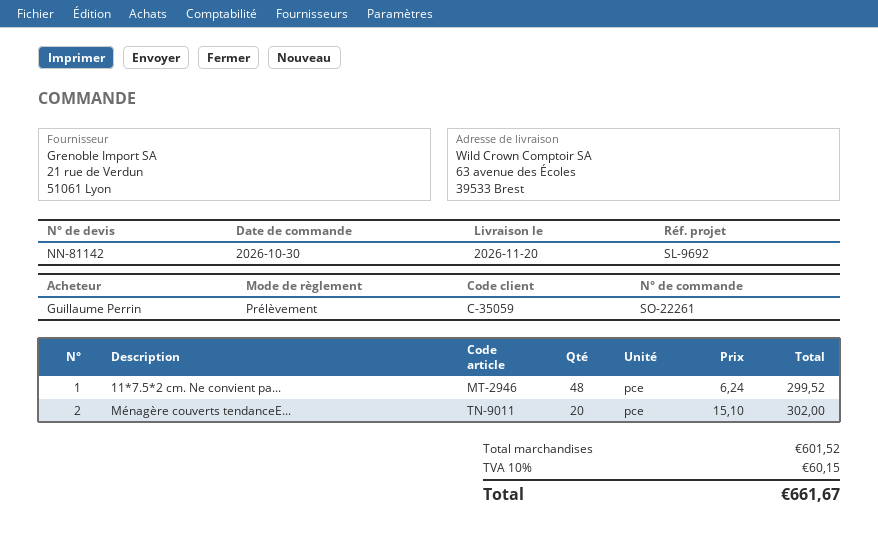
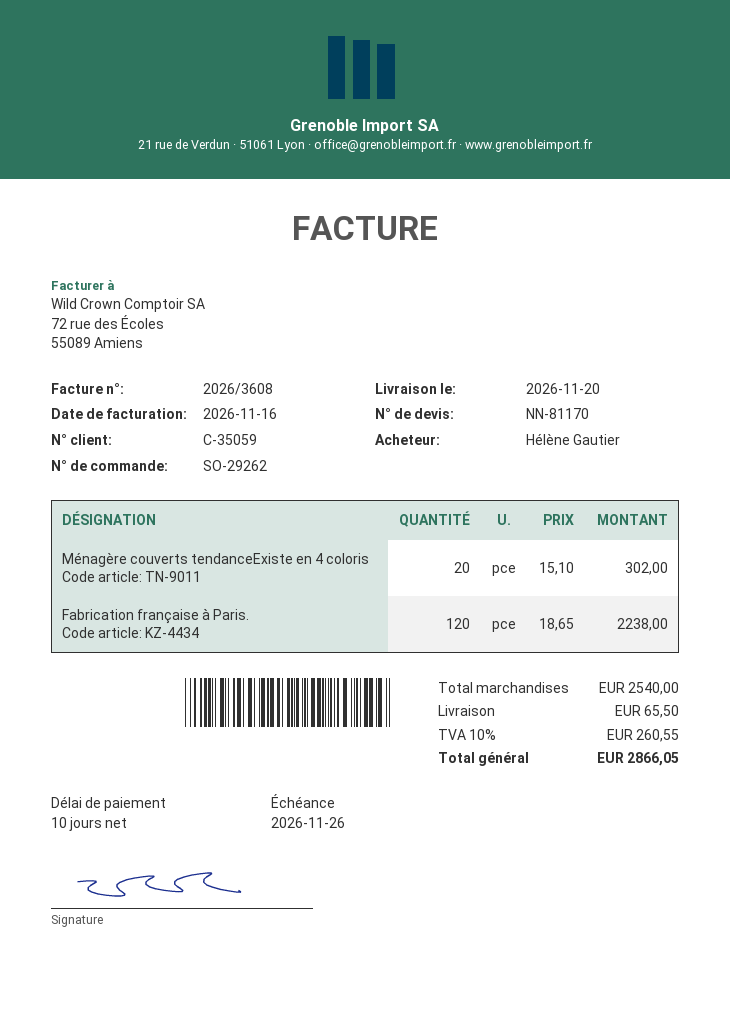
quote number: NN-81142 -> NN-81170
order number: SO-22261 -> SO-29262
ordered by: Guillaume Perrin -> Hélène Gautier
11*7.5*2 cm. Ne convient pa...: 48 x 6.24 = 299.52 -> none
Fabrication française à Paris.: none -> 120 x 18.65 = 2238.00
subtotal: 601.52 -> 2540.00
shipping: none -> 65.50
tax: 10% = 60.15 -> 10% = 260.55
total: 661.67 -> 2866.05

